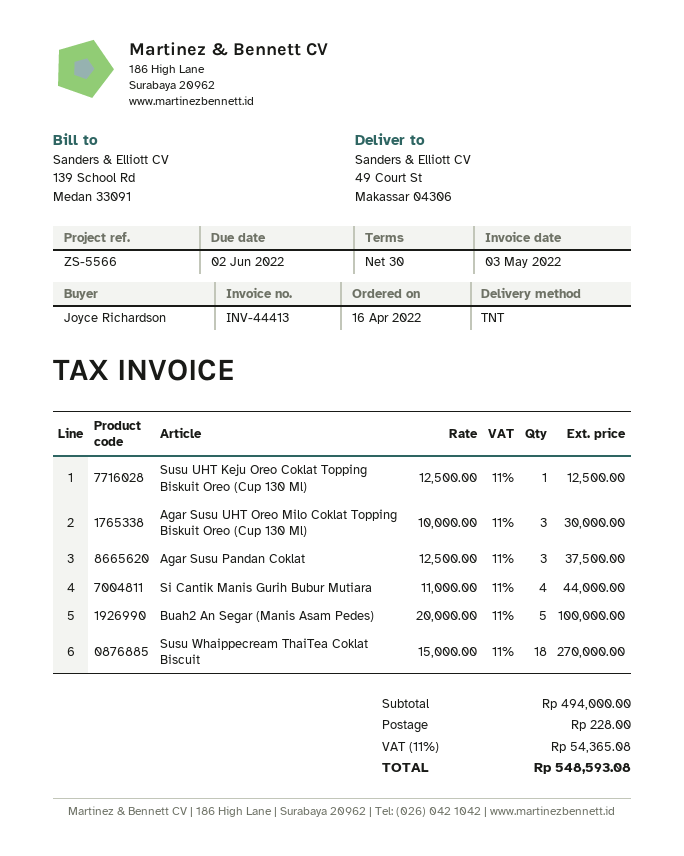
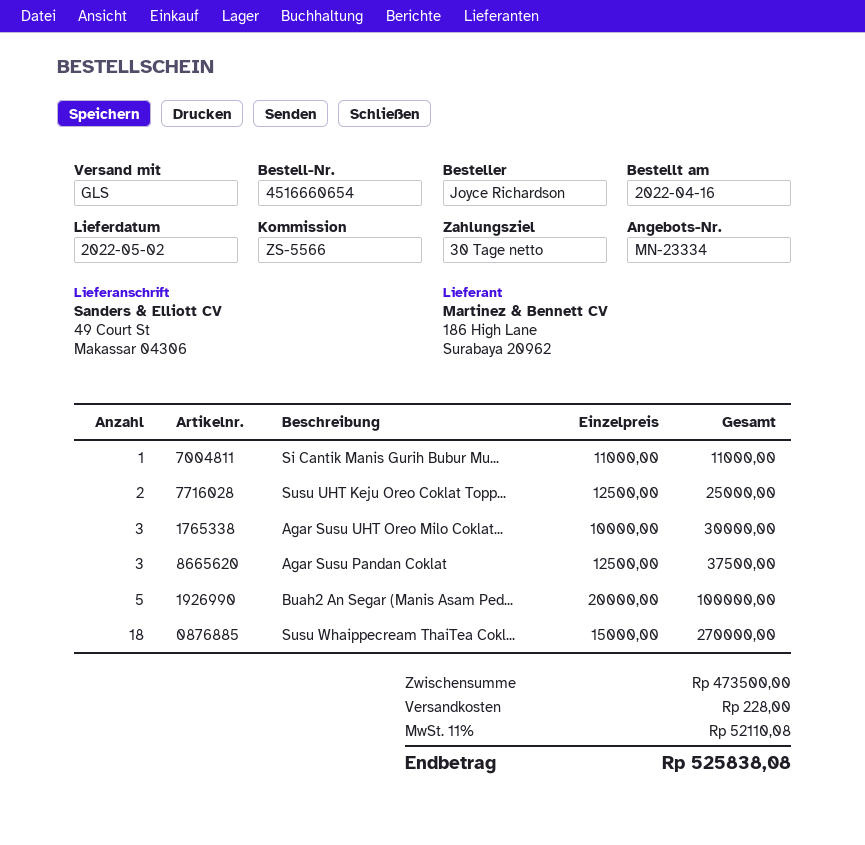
shipping method: TNT -> GLS
Susu UHT Keju Oreo Coklat Topping Biskuit Oreo (Cup 130 Ml): 1 x 12500.00 = 12500.00 -> 2 x 12500.00 = 25000.00
Si Cantik Manis Gurih Bubur Mutiara: 4 x 11000.00 = 44000.00 -> 1 x 11000.00 = 11000.00
subtotal: 494000.00 -> 473500.00
tax: 11% = 54365.08 -> 11% = 52110.08
total: 548593.08 -> 525838.08

